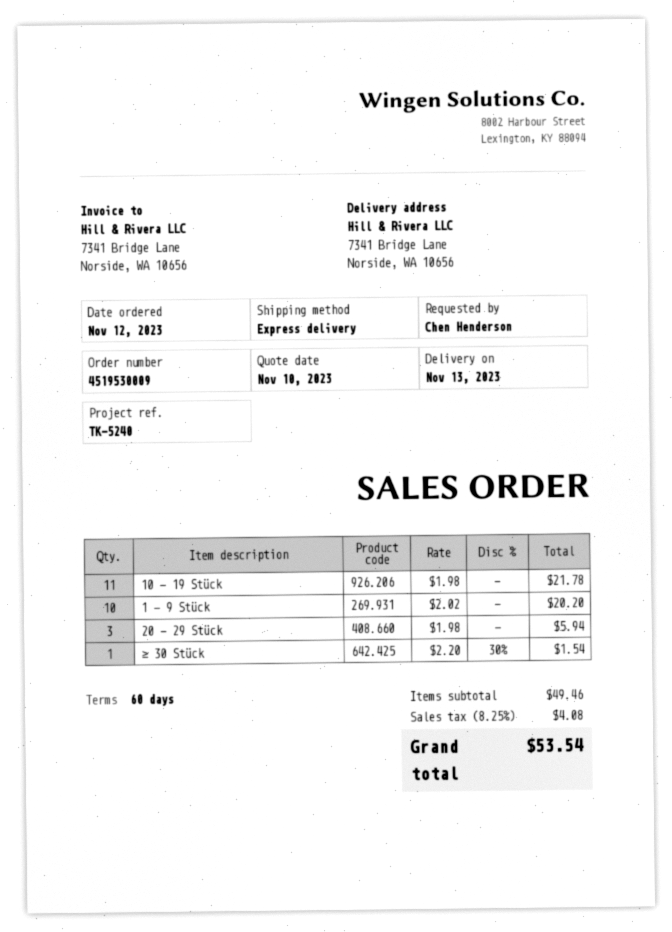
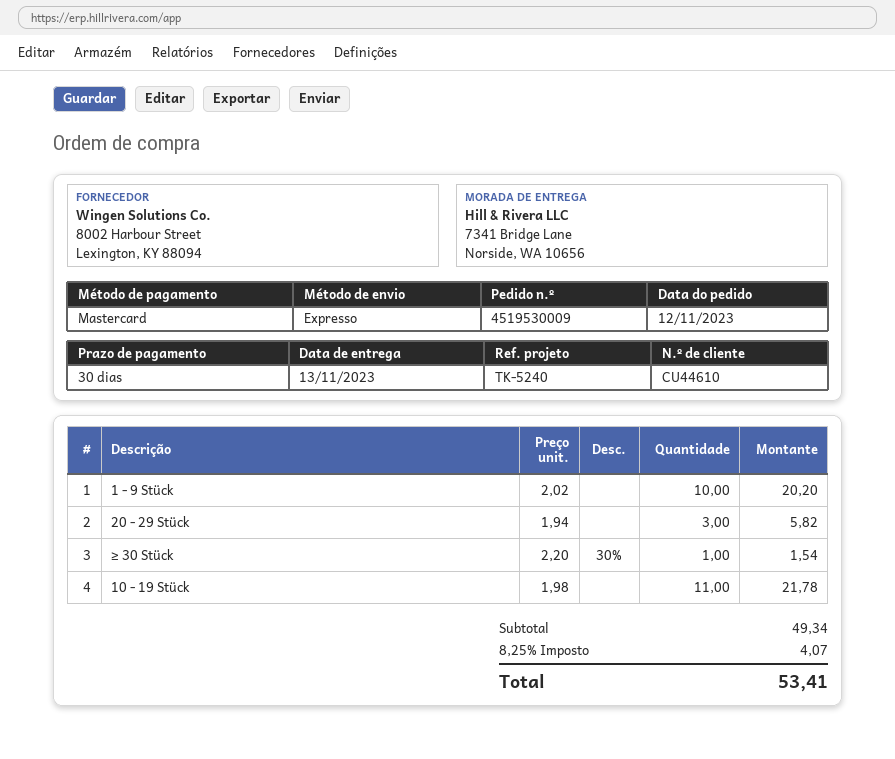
payment terms: 60 days -> 30 days
20 - 29 Stück: 3 x 1.98 = 5.94 -> 3 x 1.94 = 5.82
subtotal: 49.46 -> 49.34
tax: 8.25% = 4.08 -> 8.25% = 4.07
total: 53.54 -> 53.41

